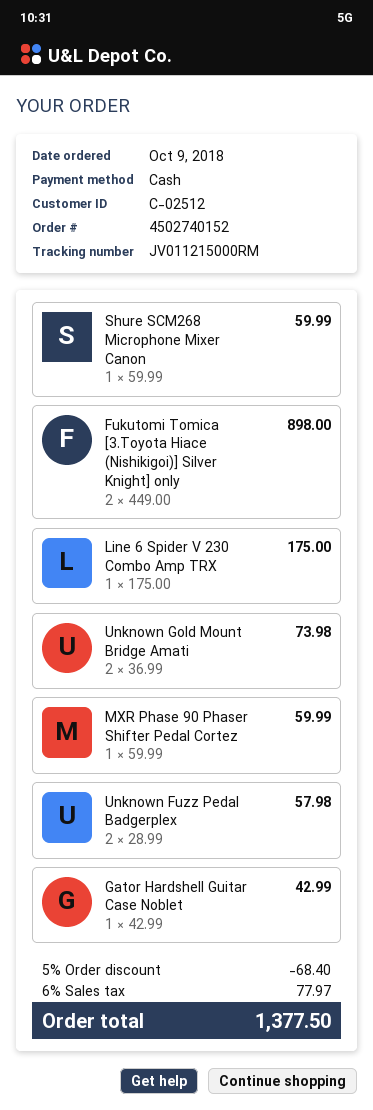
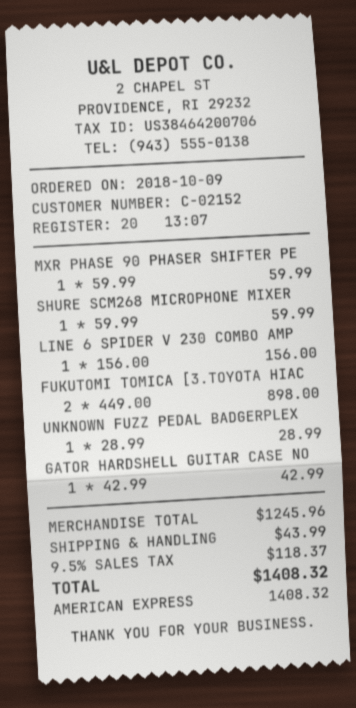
customer number: C-02512 -> C-02152
payment method: cash -> American Express
Line 6 Spider V 230 Combo Amp TRX: 1 x 175.00 = 175.00 -> 1 x 156.00 = 156.00
Unknown Gold Mount Bridge Amati: 2 x 36.99 = 73.98 -> none
Unknown Fuzz Pedal Badgerplex: 2 x 28.99 = 57.98 -> 1 x 28.99 = 28.99
discount: 5% = 68.40 -> none
shipping: none -> 43.99
tax: 6% = 77.97 -> 9.5% = 118.37
total: 1377.50 -> 1408.32

